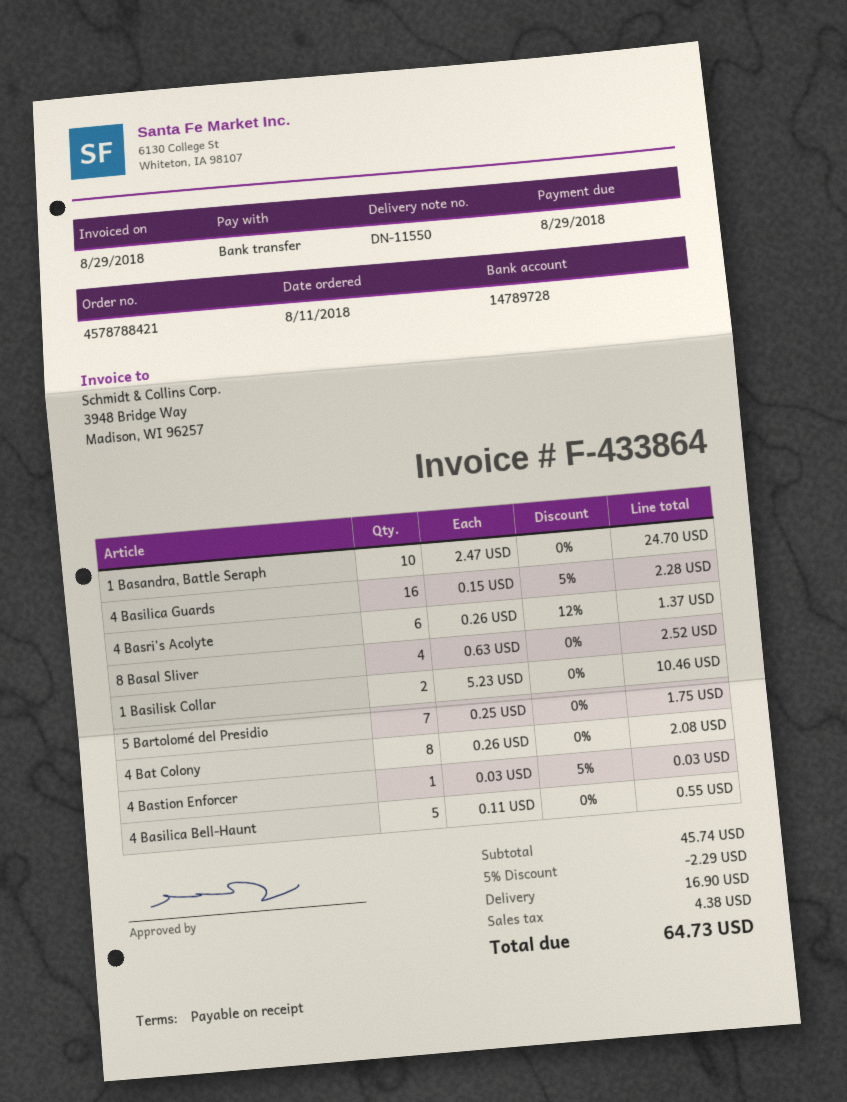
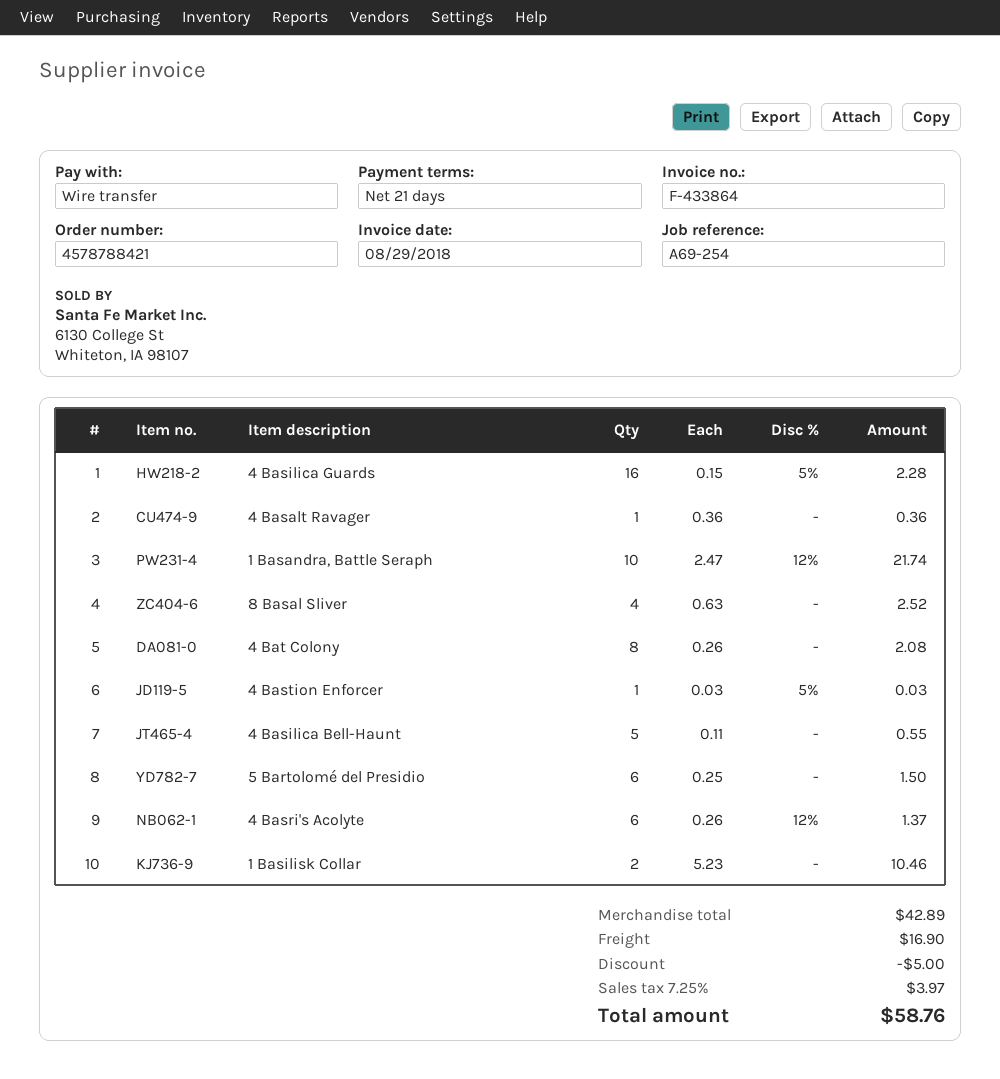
payment terms: on receipt -> 21 days
1 Basandra, Battle Seraph: 10 x 2.47 = 24.70 -> 10 x 2.47 - 12% = 21.74
5 Bartolomé del Presidio: 7 x 0.25 = 1.75 -> 6 x 0.25 = 1.50
4 Basalt Ravager: none -> 1 x 0.36 = 0.36
subtotal: 45.74 -> 42.89
discount: 2.29 -> 5.00
tax: 4.38 -> 3.97
total: 64.73 -> 58.76

